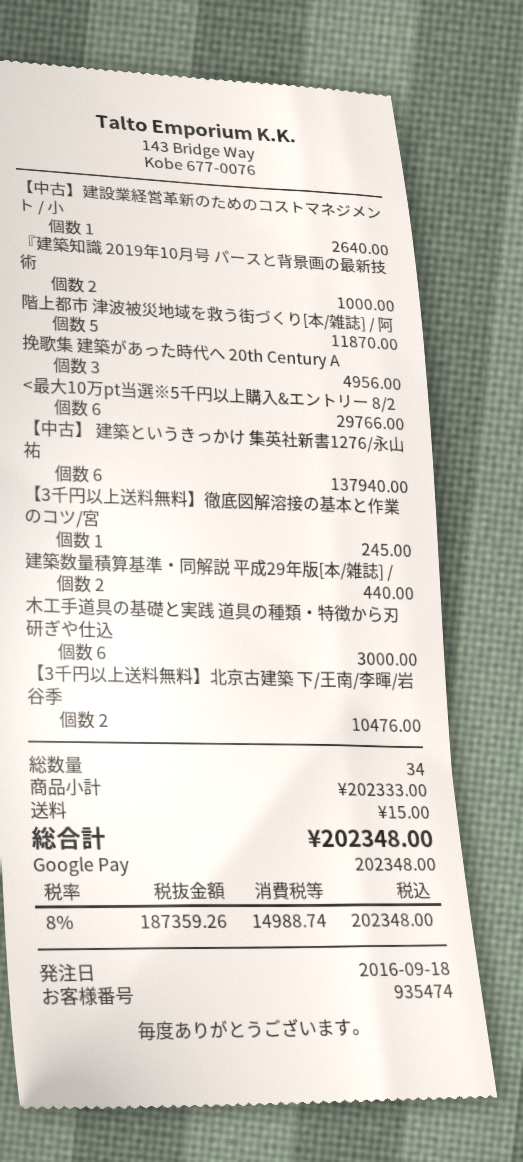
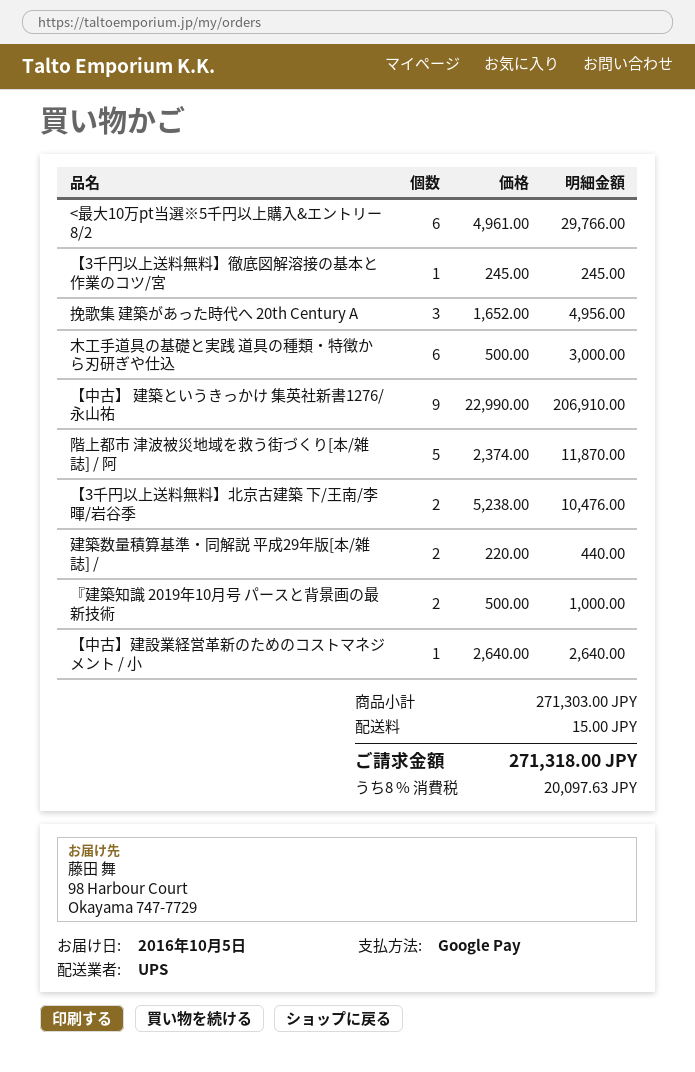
【中古】 建築というきっかけ 集英社新書1276/永山祐: 6 for 137940.00 -> 9 for 206910.00
subtotal: 202333.00 -> 271303.00
tax: 8% = 14988.74 -> 8% = 20097.63
total: 202348.00 -> 271318.00

